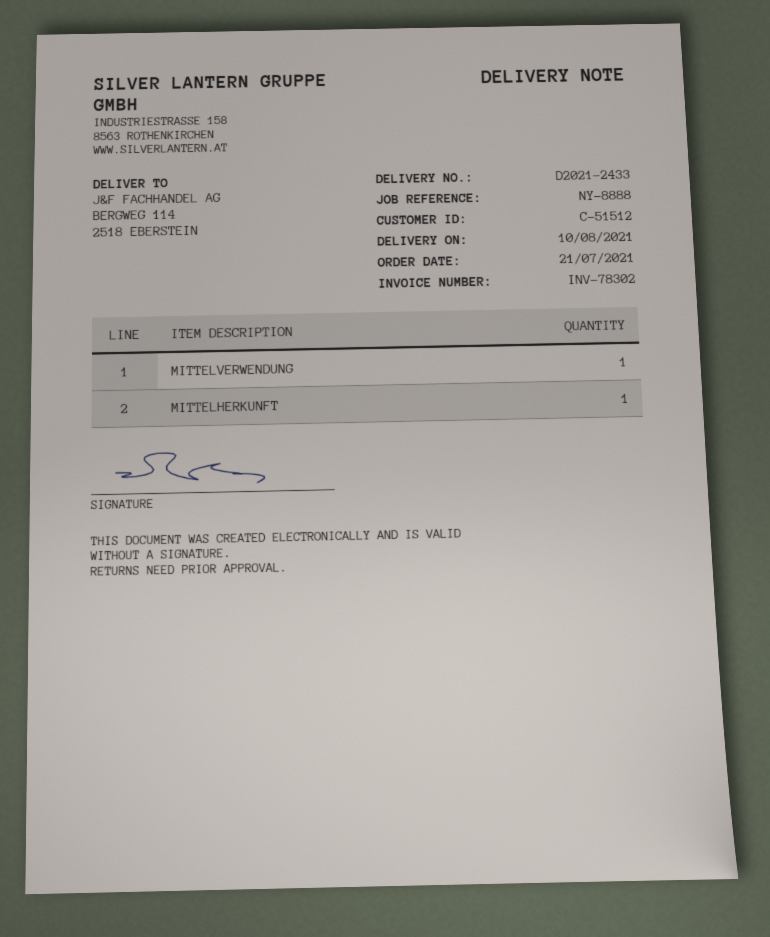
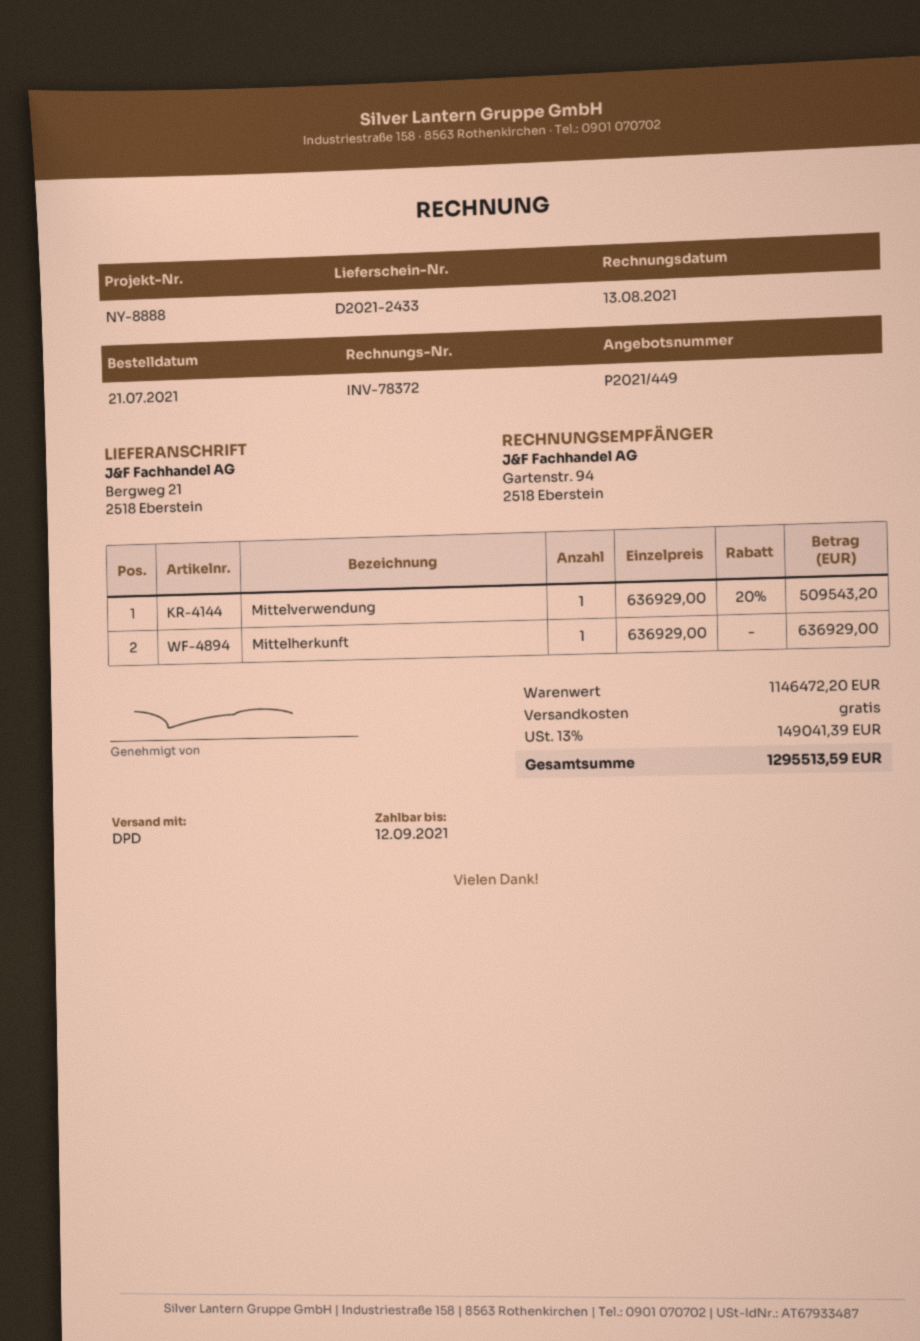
invoice number: INV-78302 -> INV-78372
ship to: BERGWEG 114, 2518 EBERSTEIN -> Bergweg 21, 2518 Eberstein

